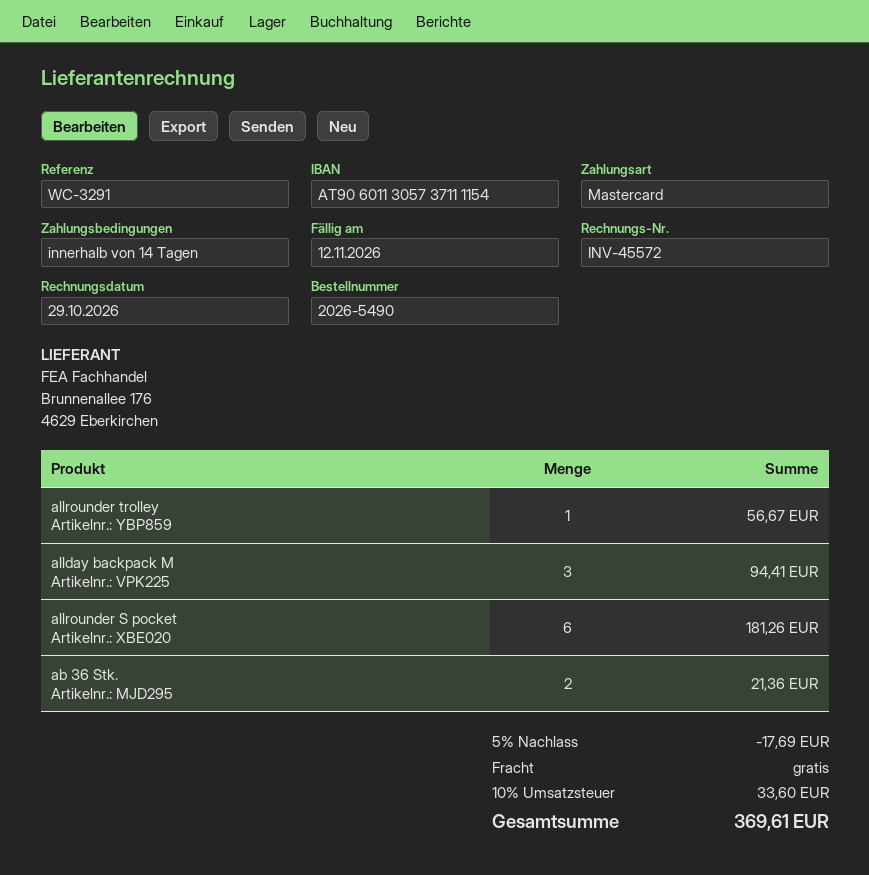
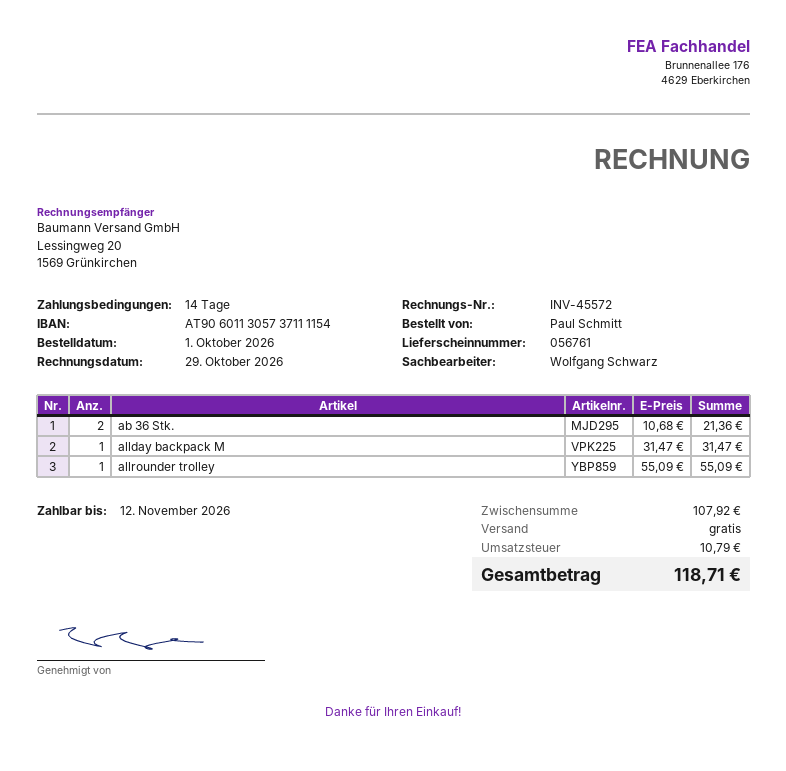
allrounder trolley: 1 for 56.67 -> 1 for 55.09
allday backpack M: 3 for 94.41 -> 1 for 31.47
allrounder S pocket: 6 for 181.26 -> none
discount: 5% = 17.69 -> none
tax: 33.60 -> 10.79
total: 369.61 -> 118.71

